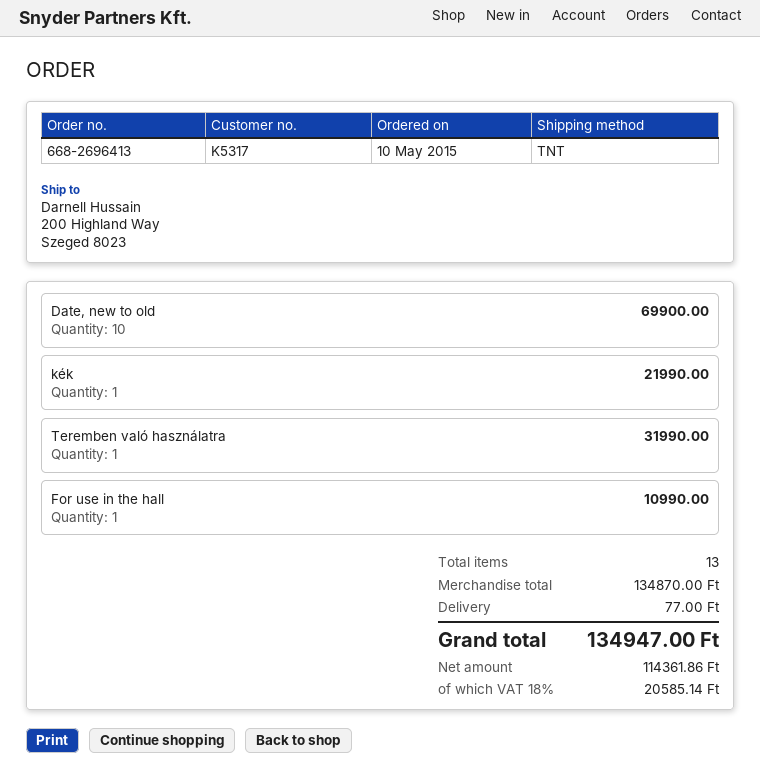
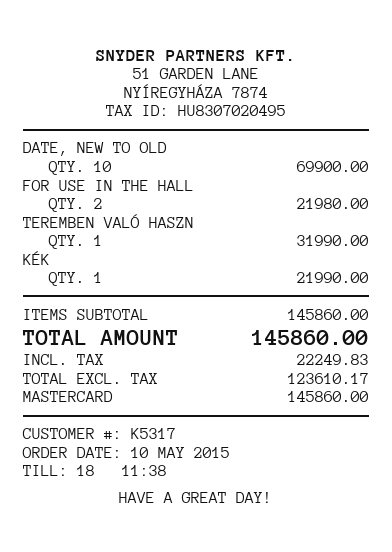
For use in the hall: 1 for 10990.00 -> 2 for 21980.00
subtotal: 134870.00 -> 145860.00
shipping: 77.00 -> none
net: 114361.86 -> 123610.17
tax: 20585.14 -> 22249.83
total: 134947.00 -> 145860.00

